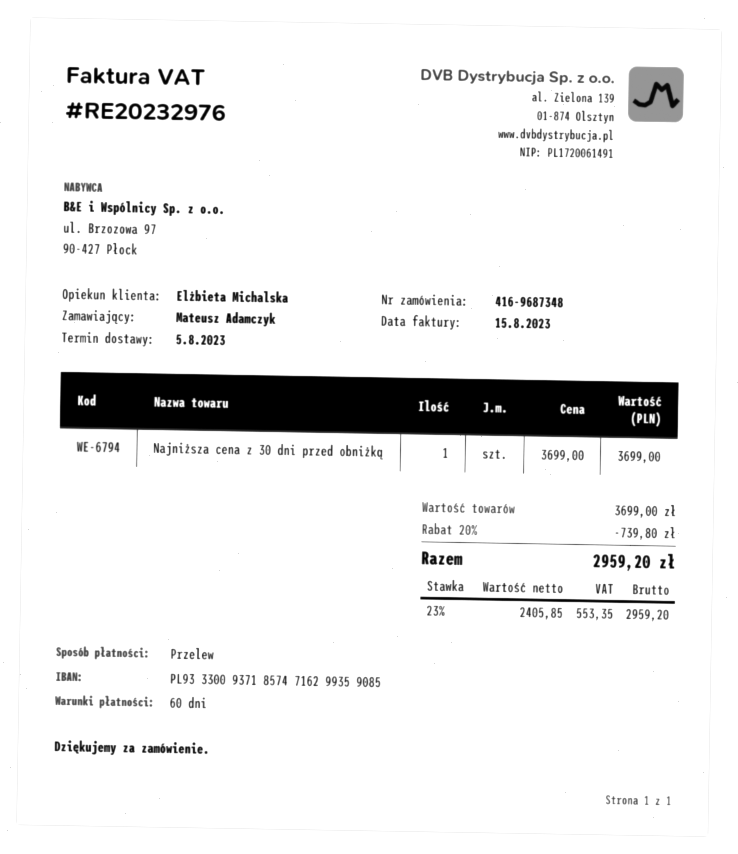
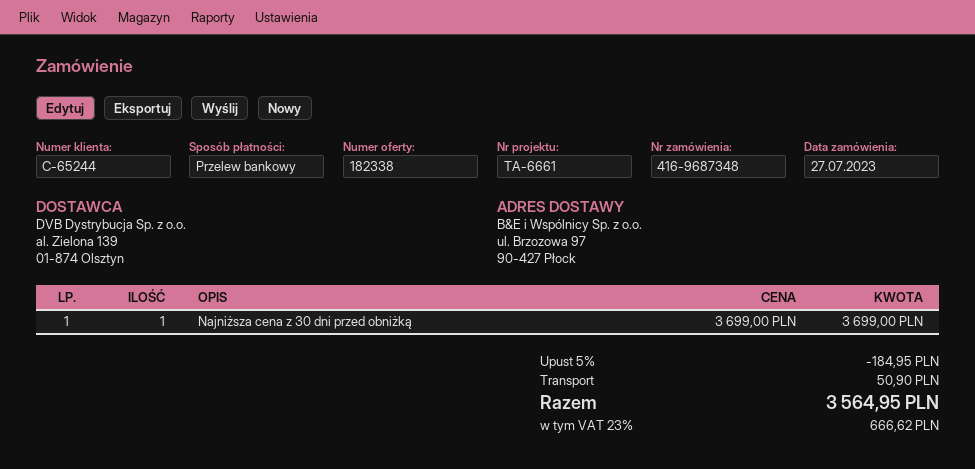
discount: 20% = 739.80 -> 5% = 184.95
shipping: none -> 50.90
tax: 23% = 553.35 -> 23% = 666.62
total: 2959.20 -> 3564.95

